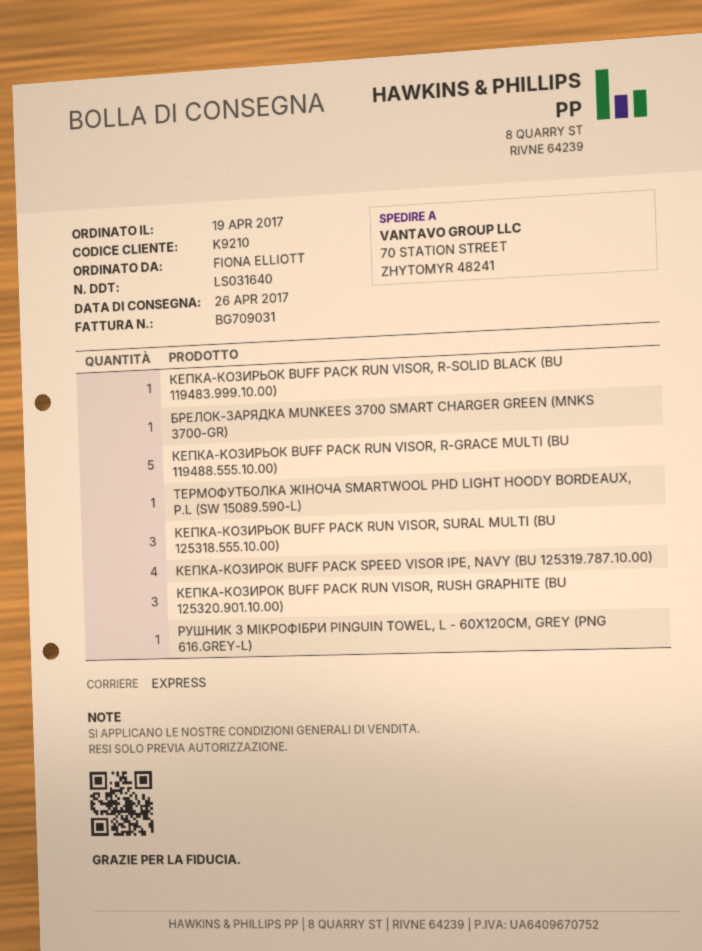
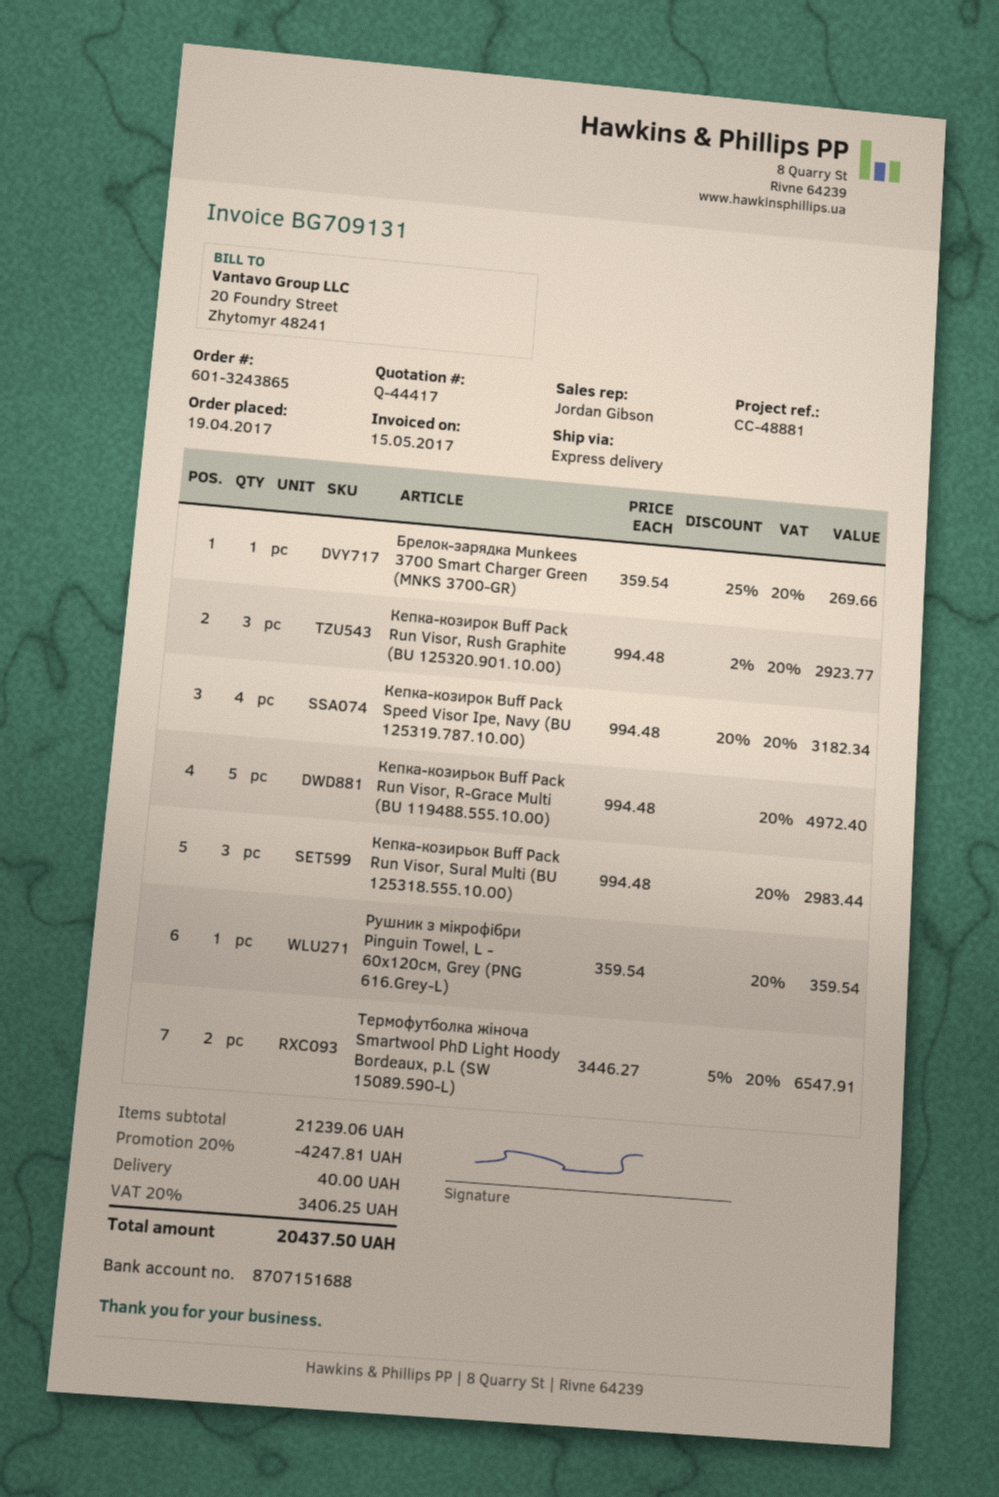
invoice number: BG709031 -> BG709131
КЕПКА-КОЗИРЬОК BUFF PACK RUN VISOR, R-SOLID BLACK (BU 119483.999.10.00): 1 -> none
ТЕРМОФУТБОЛКА ЖІНОЧА SMARTWOOL PHD LIGHT HOODY BORDEAUX, Р.L (SW 15089.590-L): 1 -> 2

